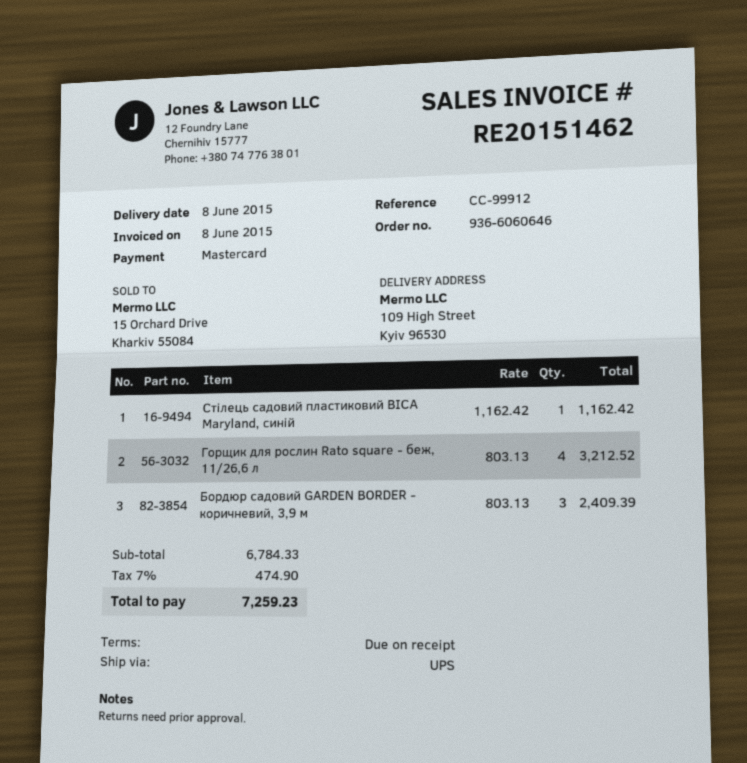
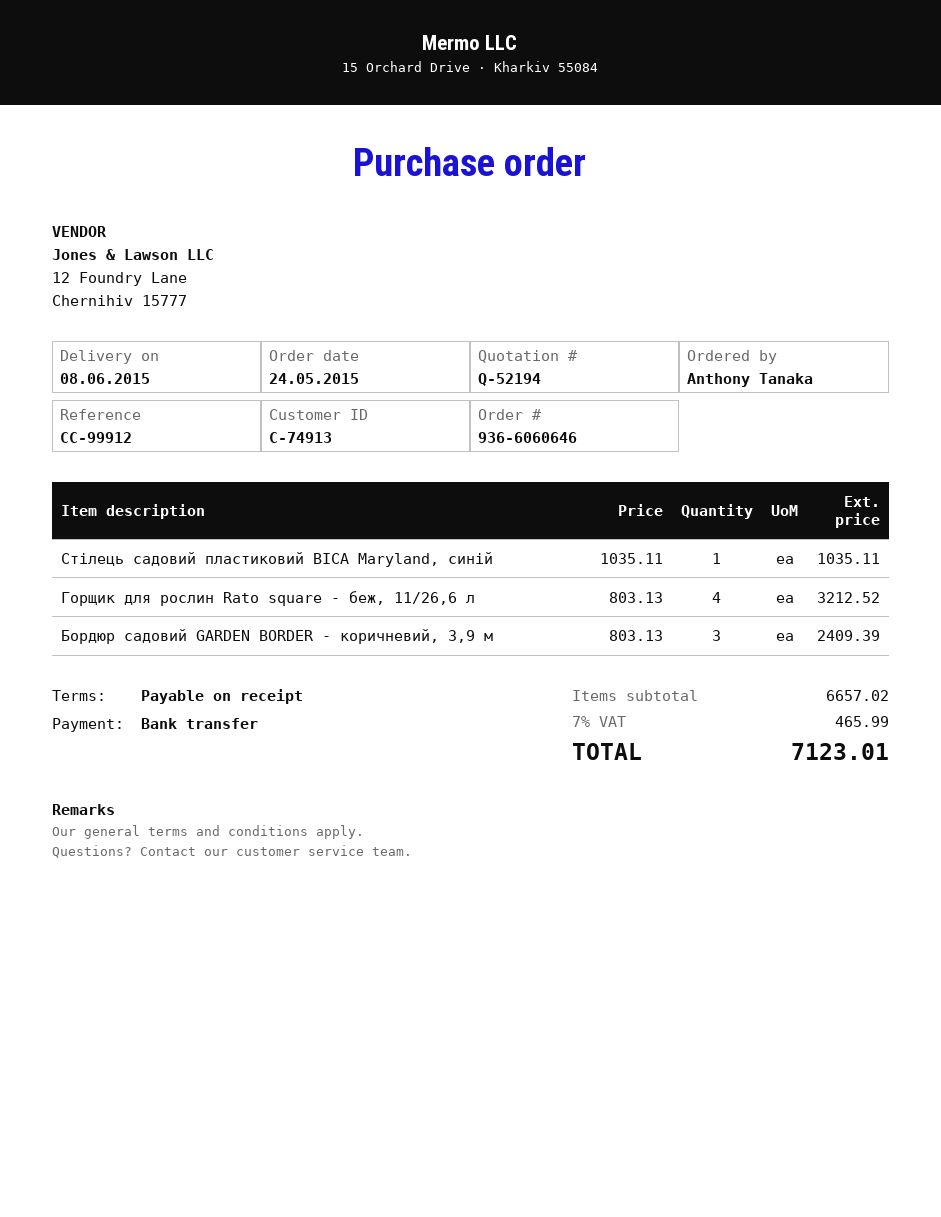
payment method: Mastercard -> bank transfer
Стілець садовий пластиковий BICA Maryland, синій: 1 x 1162.42 = 1162.42 -> 1 x 1035.11 = 1035.11
subtotal: 6784.33 -> 6657.02
tax: 7% = 474.90 -> 7% = 465.99
total: 7259.23 -> 7123.01

